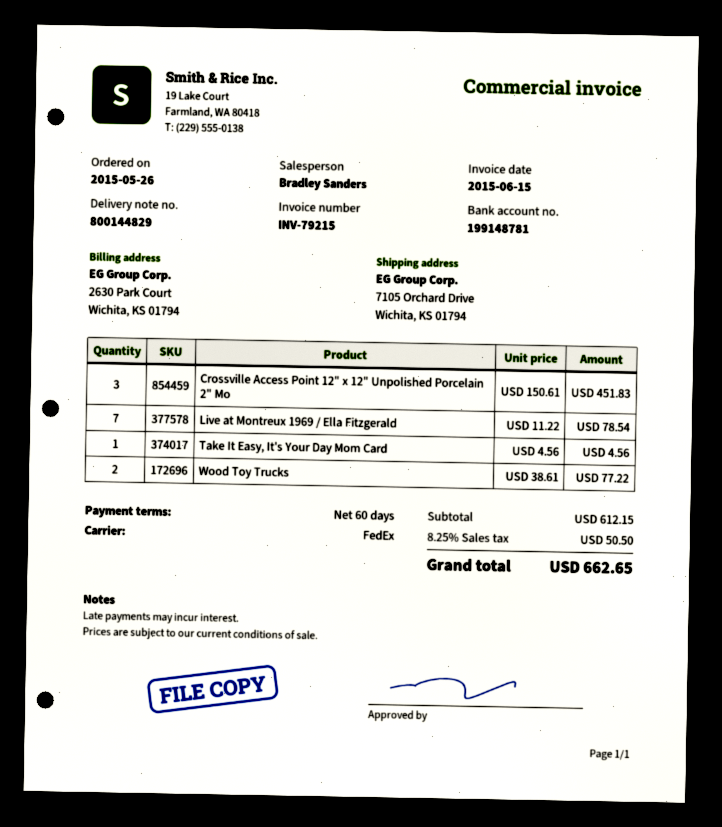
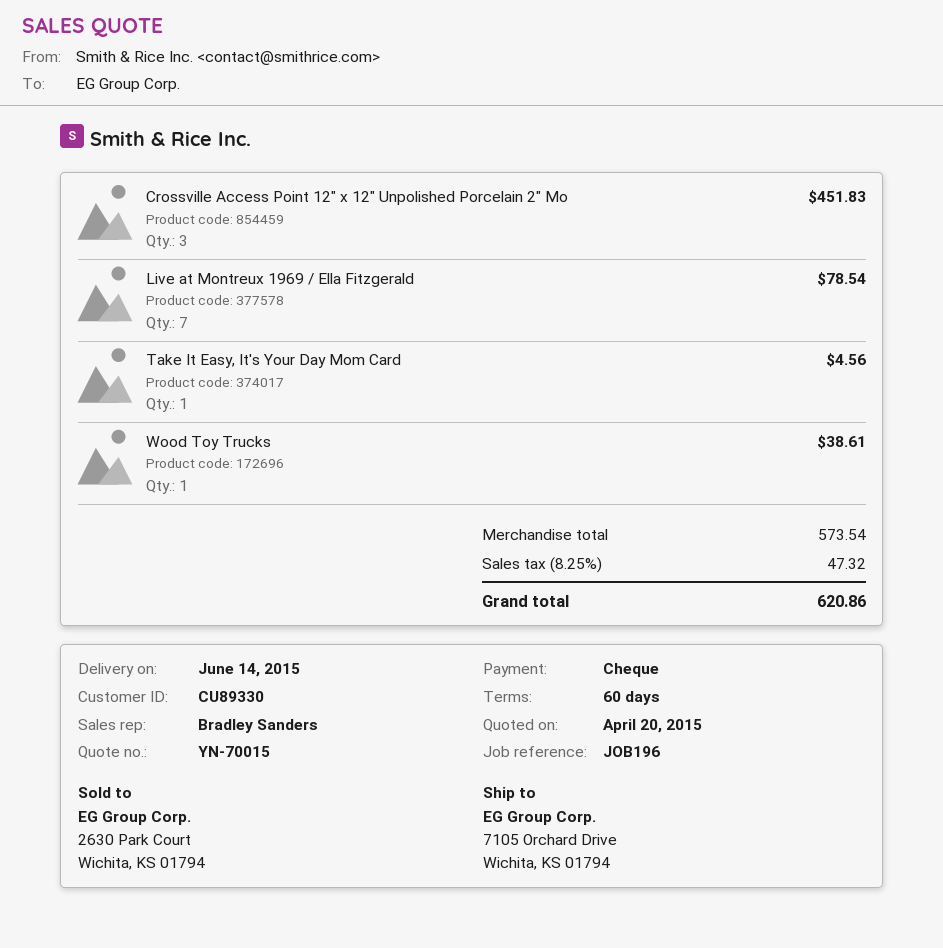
Wood Toy Trucks: 2 for 77.22 -> 1 for 38.61
subtotal: 612.15 -> 573.54
tax: 8.25% = 50.50 -> 8.25% = 47.32
total: 662.65 -> 620.86

